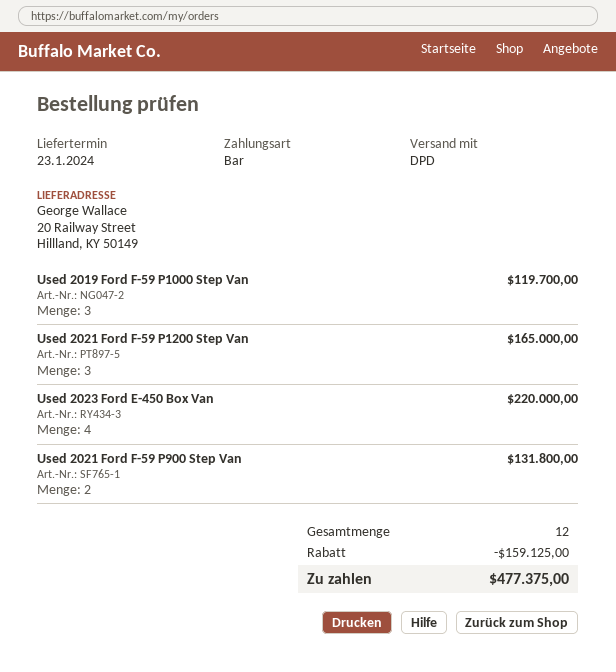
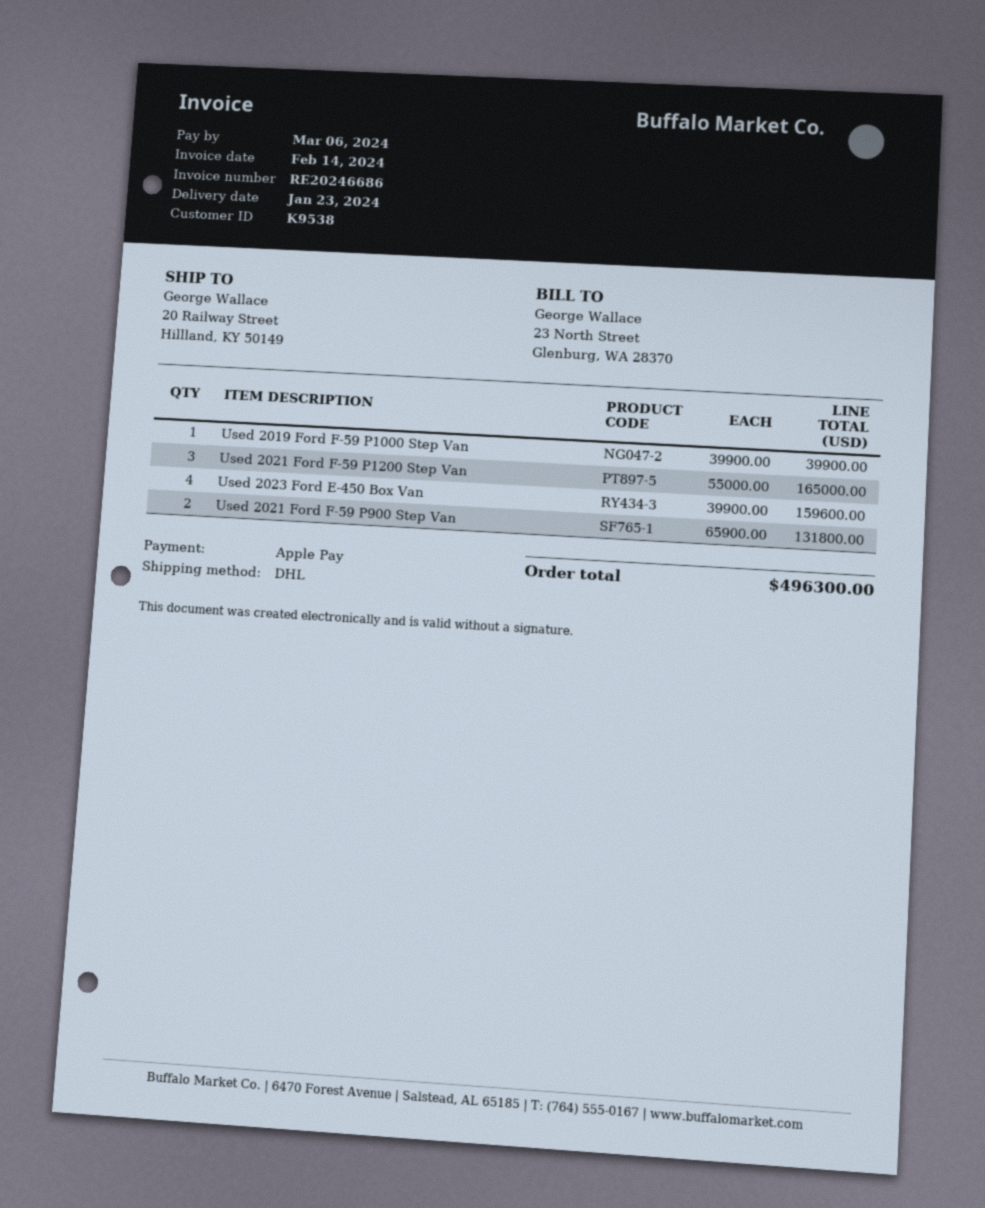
payment method: cash -> Apple Pay
shipping method: DPD -> DHL
Used 2019 Ford F-59 P1000 Step Van: 3 for 119700.00 -> 1 for 39900.00
Used 2023 Ford E-450 Box Van: 4 for 220000.00 -> 4 for 159600.00
discount: 159125.00 -> none
total: 477375.00 -> 496300.00

